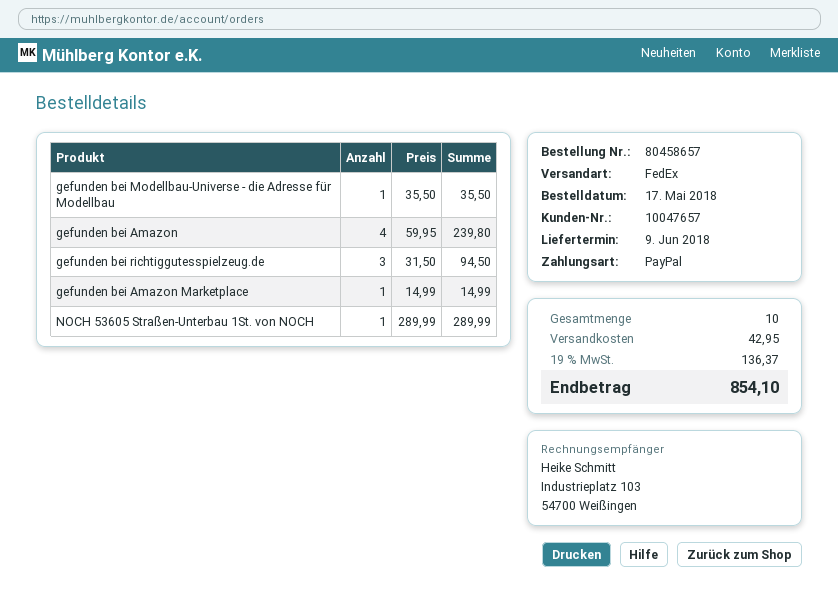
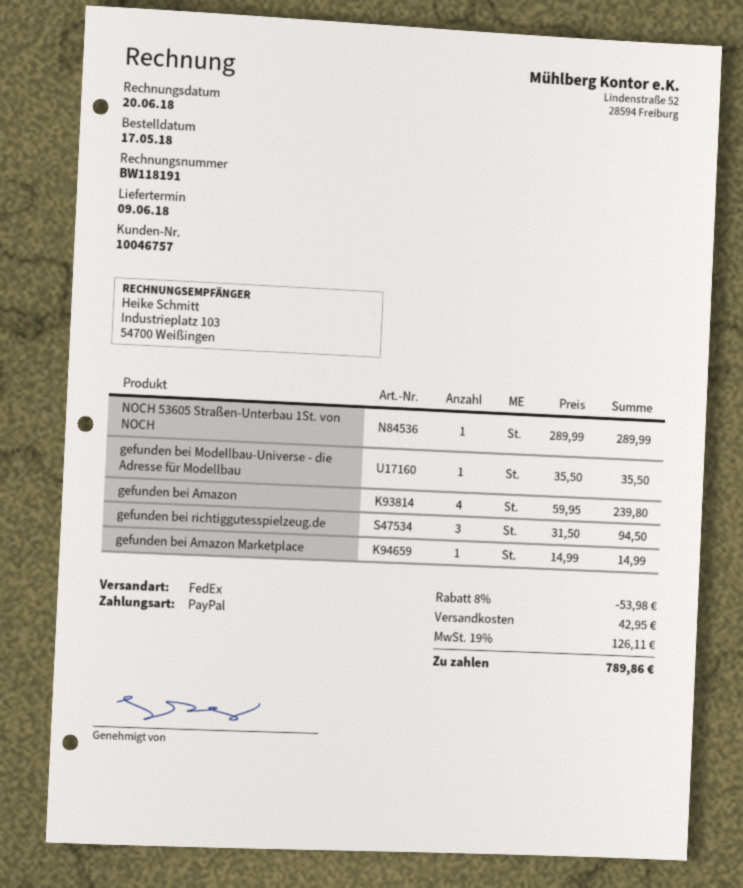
customer number: 10047657 -> 10046757
discount: none -> 8% = 53.98
tax: 19% = 136.37 -> 19% = 126.11
total: 854.10 -> 789.86

